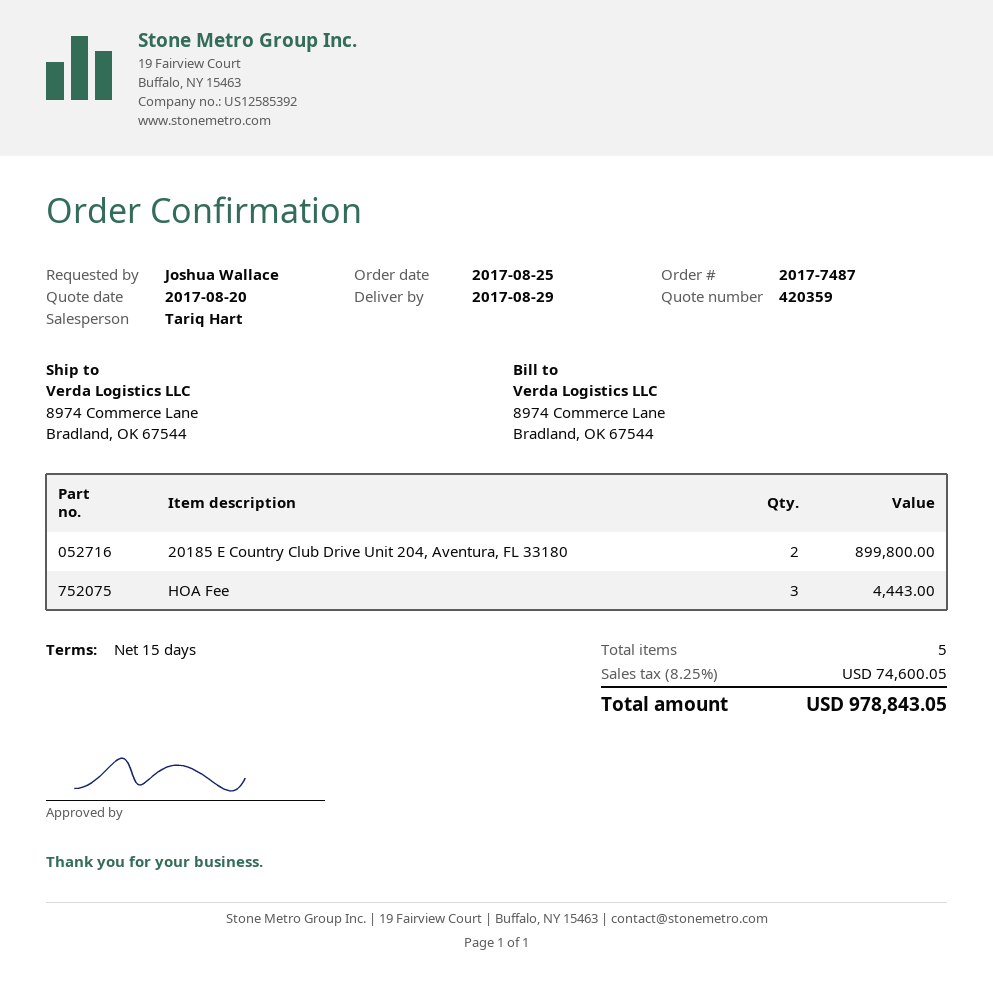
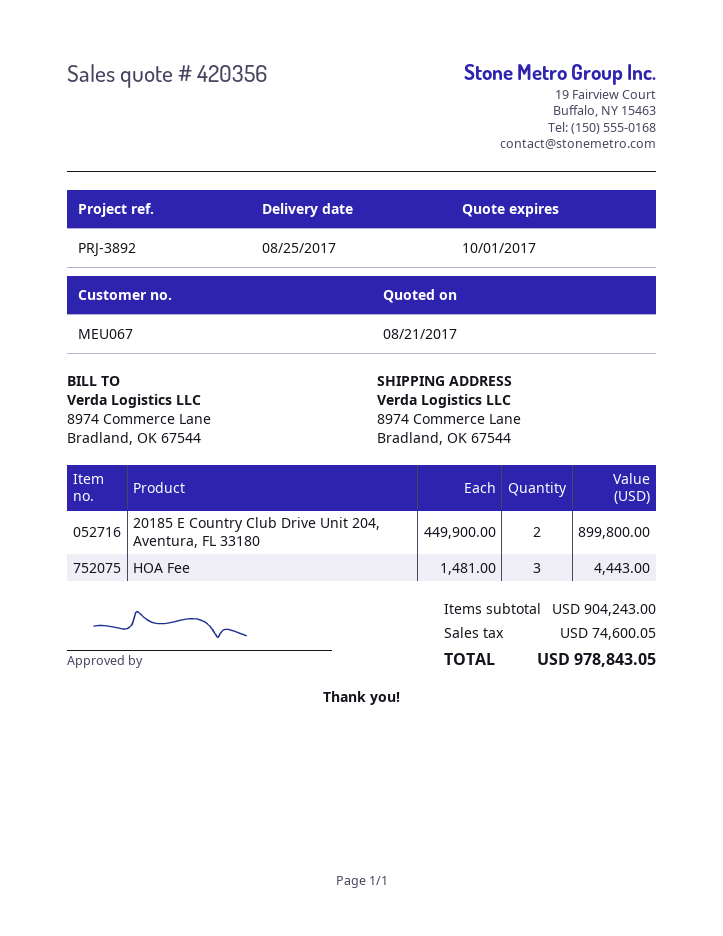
quote number: 420359 -> 420356
quote date: 2017-08-20 -> 2017-08-21
delivery date: 2017-08-29 -> 2017-08-25

